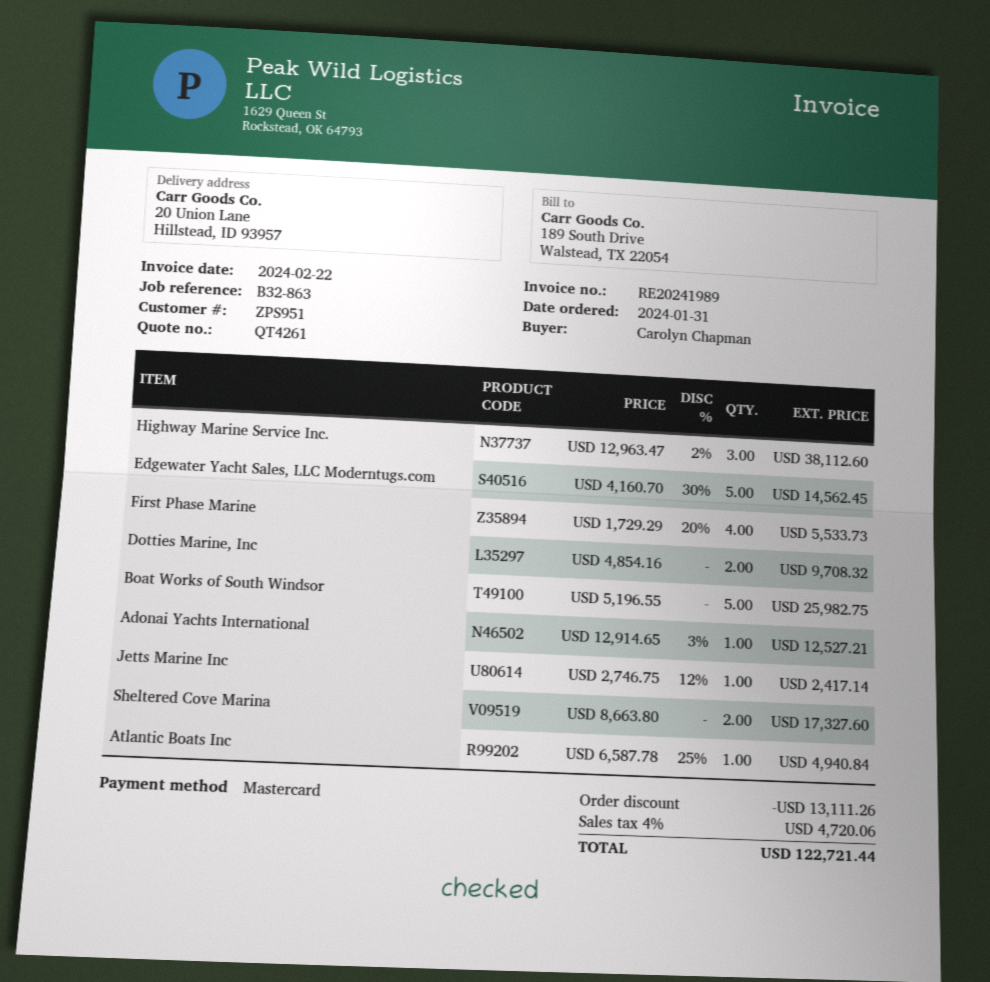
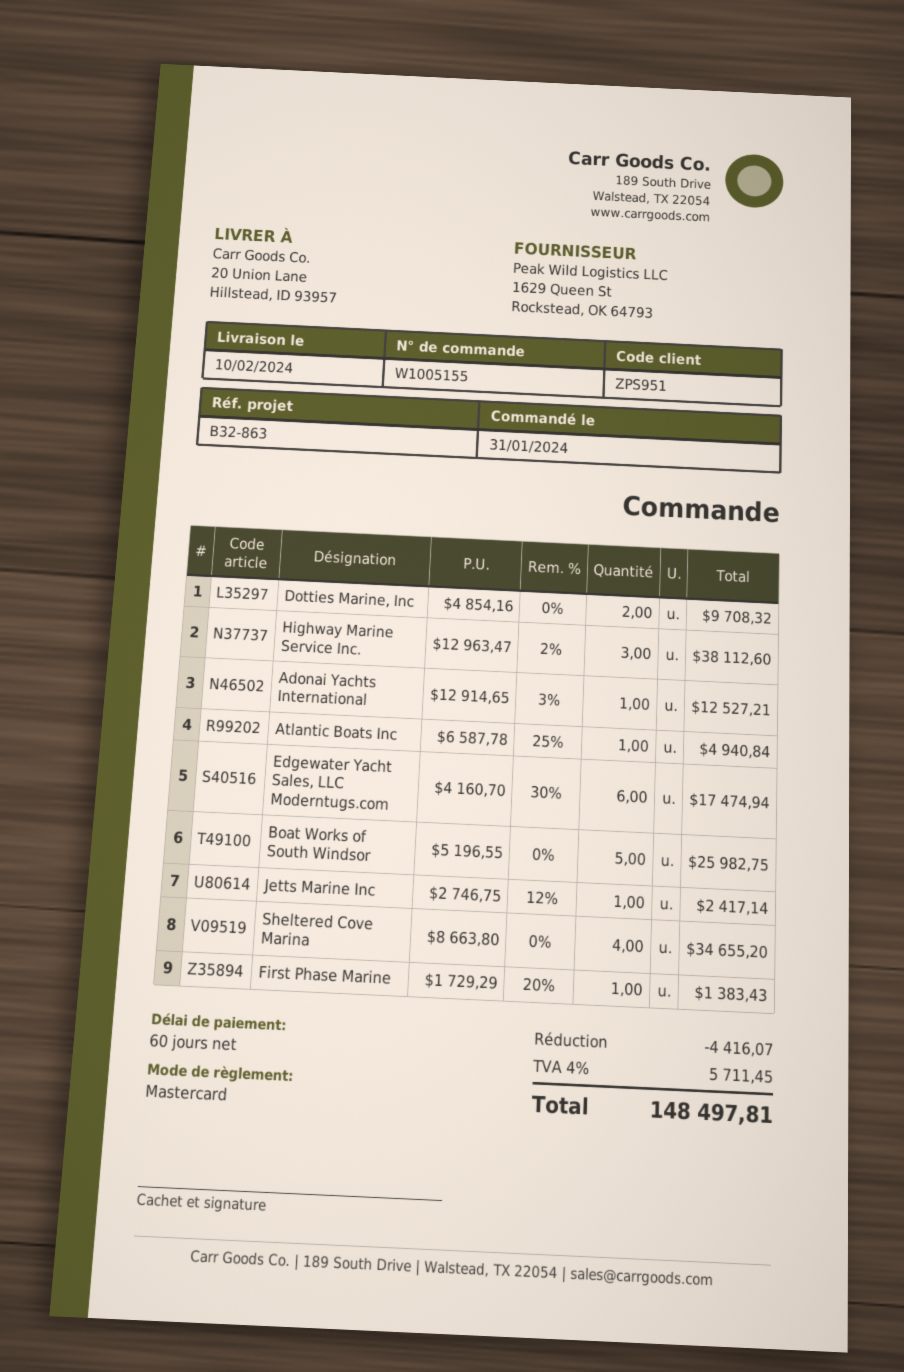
Edgewater Yacht Sales, LLC Moderntugs.com: 5 x 4160.70 - 30% = 14562.45 -> 6 x 4160.70 - 30% = 17474.94
First Phase Marine: 4 x 1729.29 - 20% = 5533.73 -> 1 x 1729.29 - 20% = 1383.43
Sheltered Cove Marina: 2 x 8663.80 = 17327.60 -> 4 x 8663.80 = 34655.20
discount: 13111.26 -> 4416.07
tax: 4% = 4720.06 -> 4% = 5711.45
total: 122721.44 -> 148497.81

